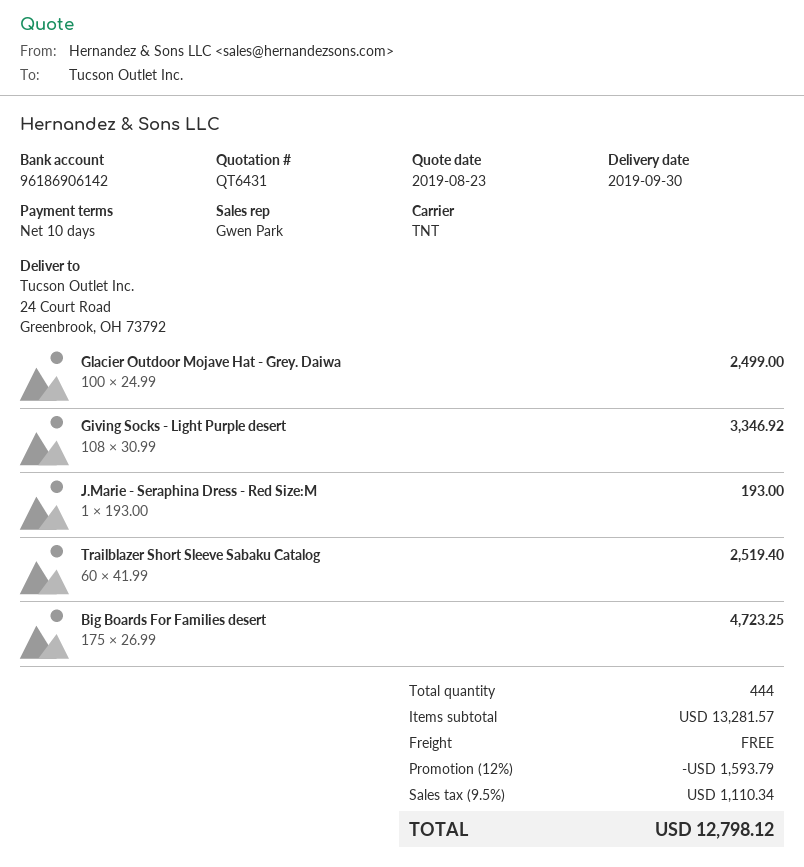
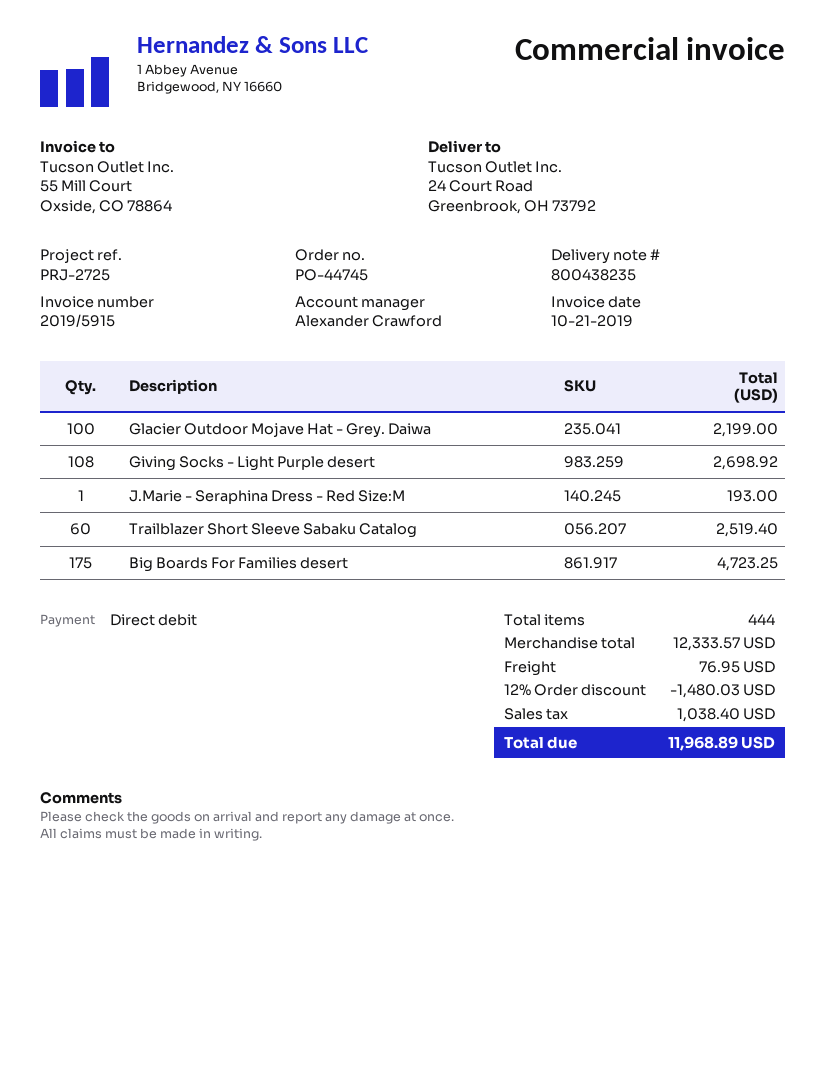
sales rep: Gwen Park -> Alexander Crawford
Glacier Outdoor Mojave Hat - Grey. Daiwa: 100 for 2499.00 -> 100 for 2199.00
Giving Socks - Light Purple desert: 108 for 3346.92 -> 108 for 2698.92
subtotal: 13281.57 -> 12333.57
discount: 12% = 1593.79 -> 12% = 1480.03
shipping: 0.00 -> 76.95
tax: 1110.34 -> 1038.40
total: 12798.12 -> 11968.89

